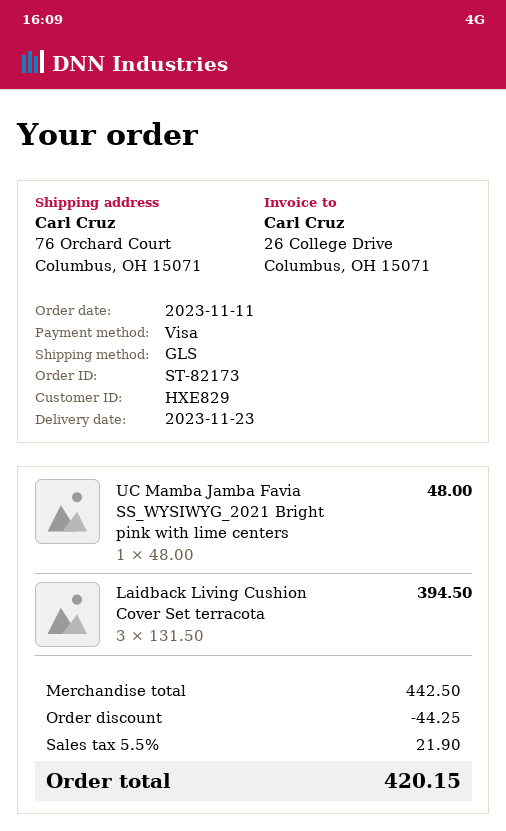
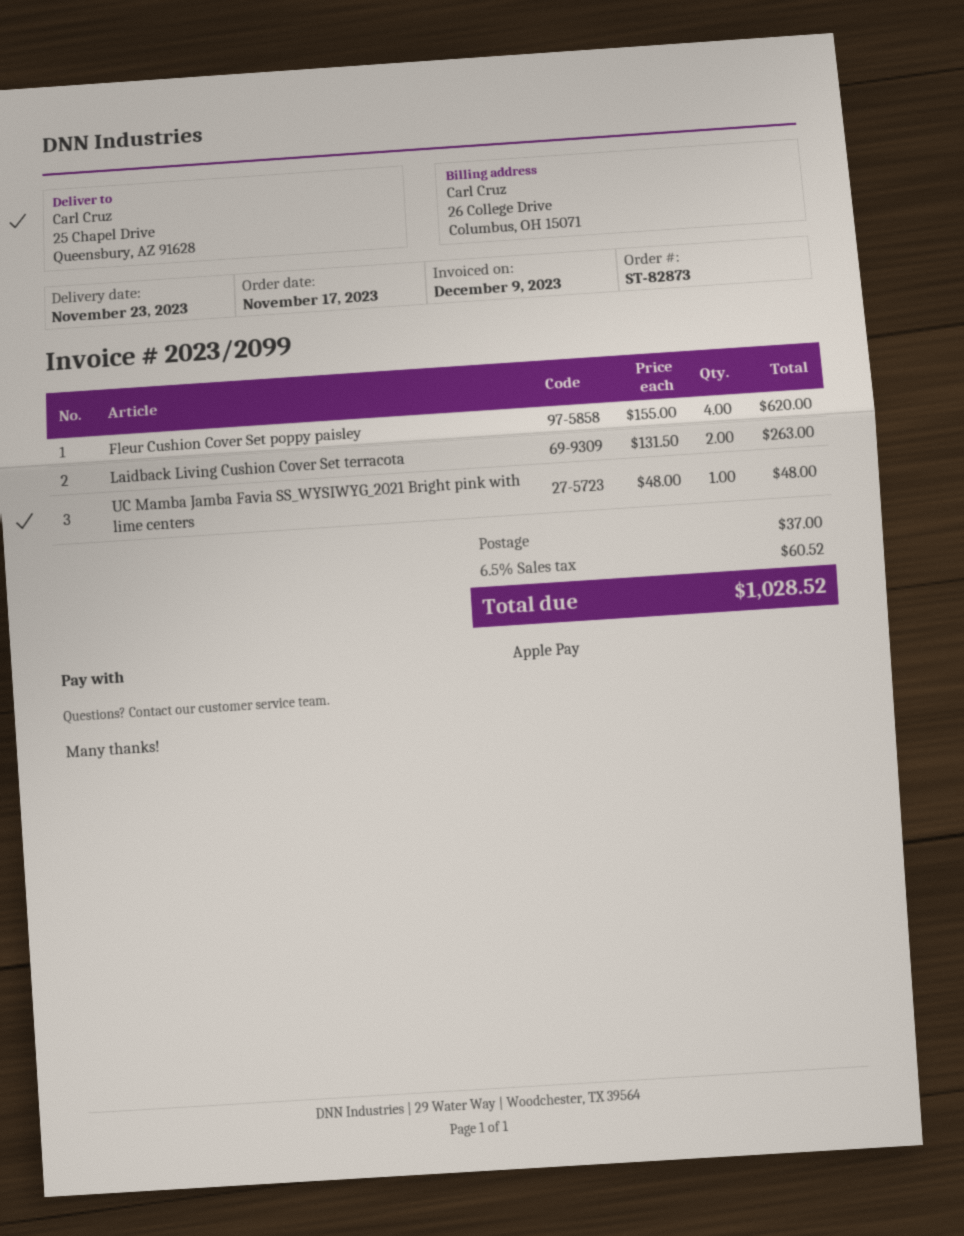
order number: ST-82173 -> ST-82873
order date: 2023-11-11 -> 2023-11-17
payment method: Visa -> Apple Pay
ship to: 76 Orchard Court, Columbus, OH 15071 -> 25 Chapel Drive, Queensbury, AZ 91628
Laidback Living Cushion Cover Set terracota: 3 x 131.50 = 394.50 -> 2 x 131.50 = 263.00
Fleur Cushion Cover Set poppy paisley: none -> 4 x 155.00 = 620.00
discount: 44.25 -> none
shipping: none -> 37.00
tax: 5.5% = 21.90 -> 6.5% = 60.52
total: 420.15 -> 1028.52

